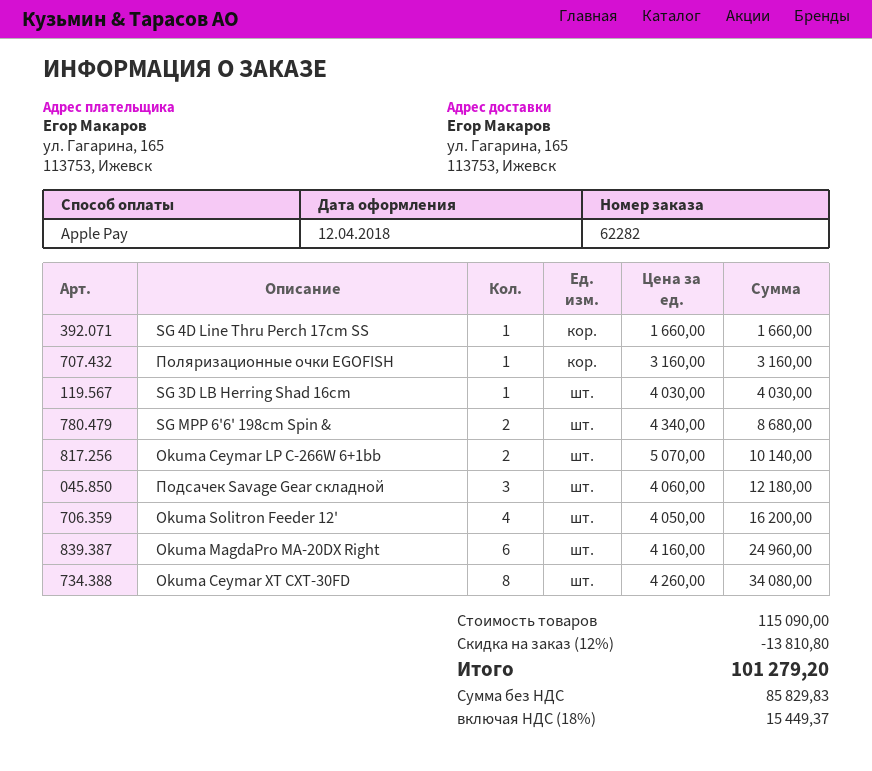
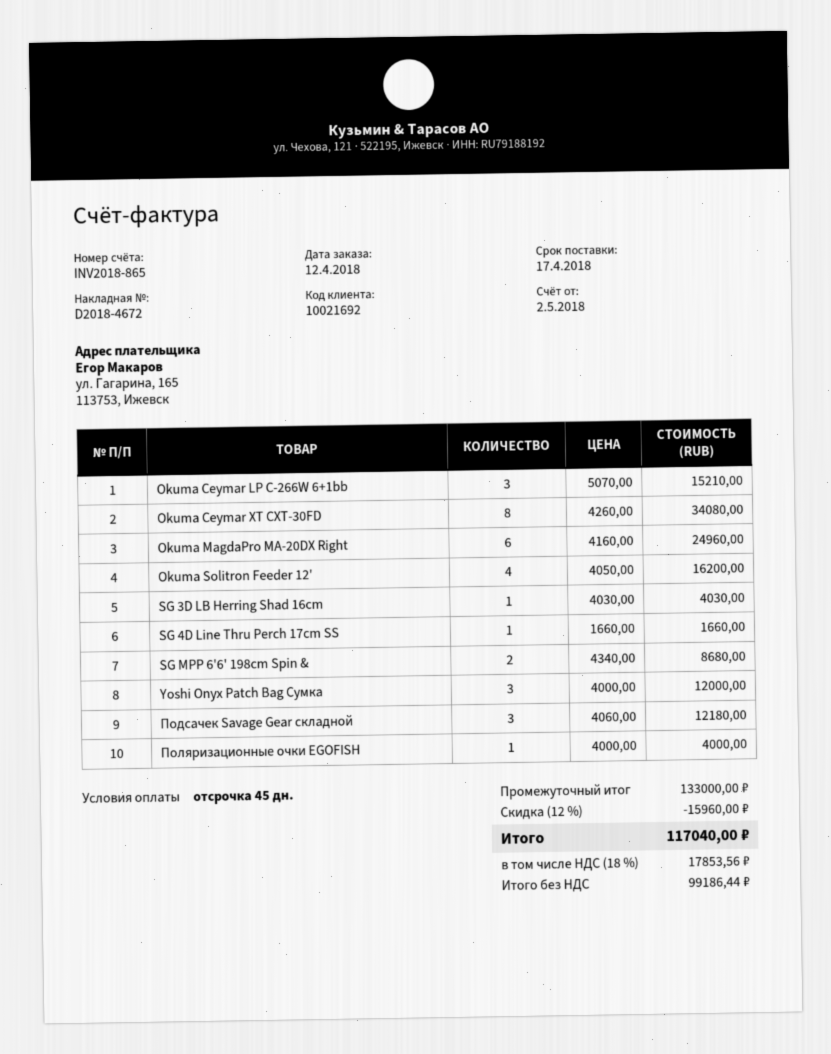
Поляризационные очки EGOFISH: 1 x 3160.00 = 3160.00 -> 1 x 4000.00 = 4000.00
Okuma Ceymar LP C-266W 6+1bb: 2 x 5070.00 = 10140.00 -> 3 x 5070.00 = 15210.00
Yoshi Onyx Patch Bag Сумка: none -> 3 x 4000.00 = 12000.00
subtotal: 115090.00 -> 133000.00
discount: 12% = 13810.80 -> 12% = 15960.00
net: 85829.83 -> 99186.44
tax: 18% = 15449.37 -> 18% = 17853.56
total: 101279.20 -> 117040.00

